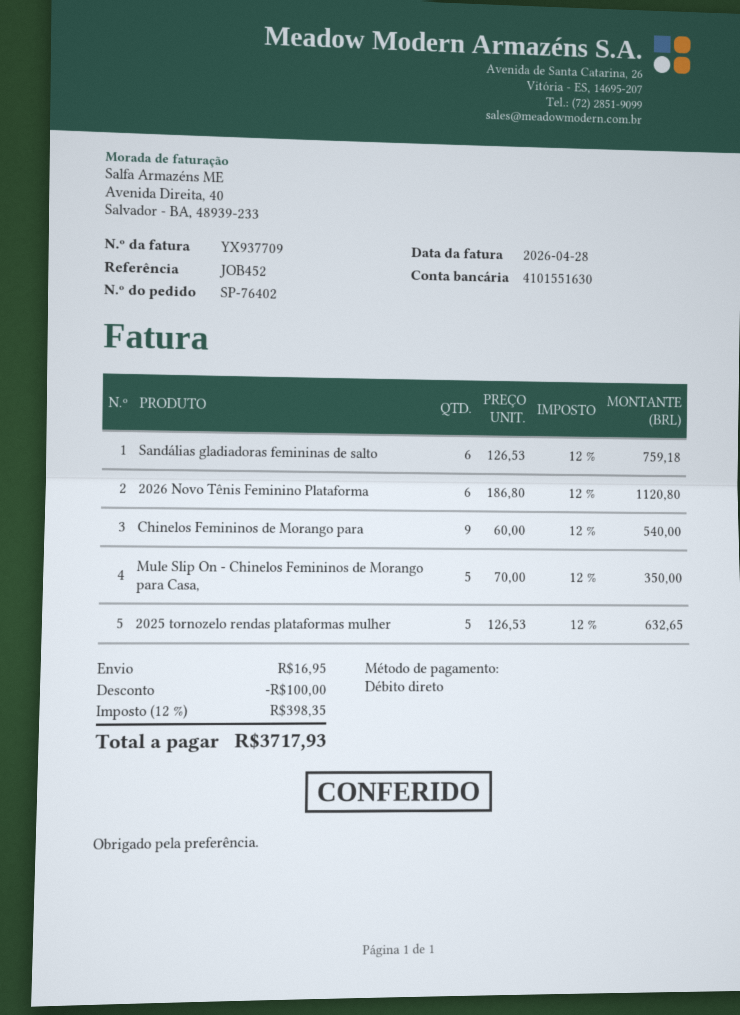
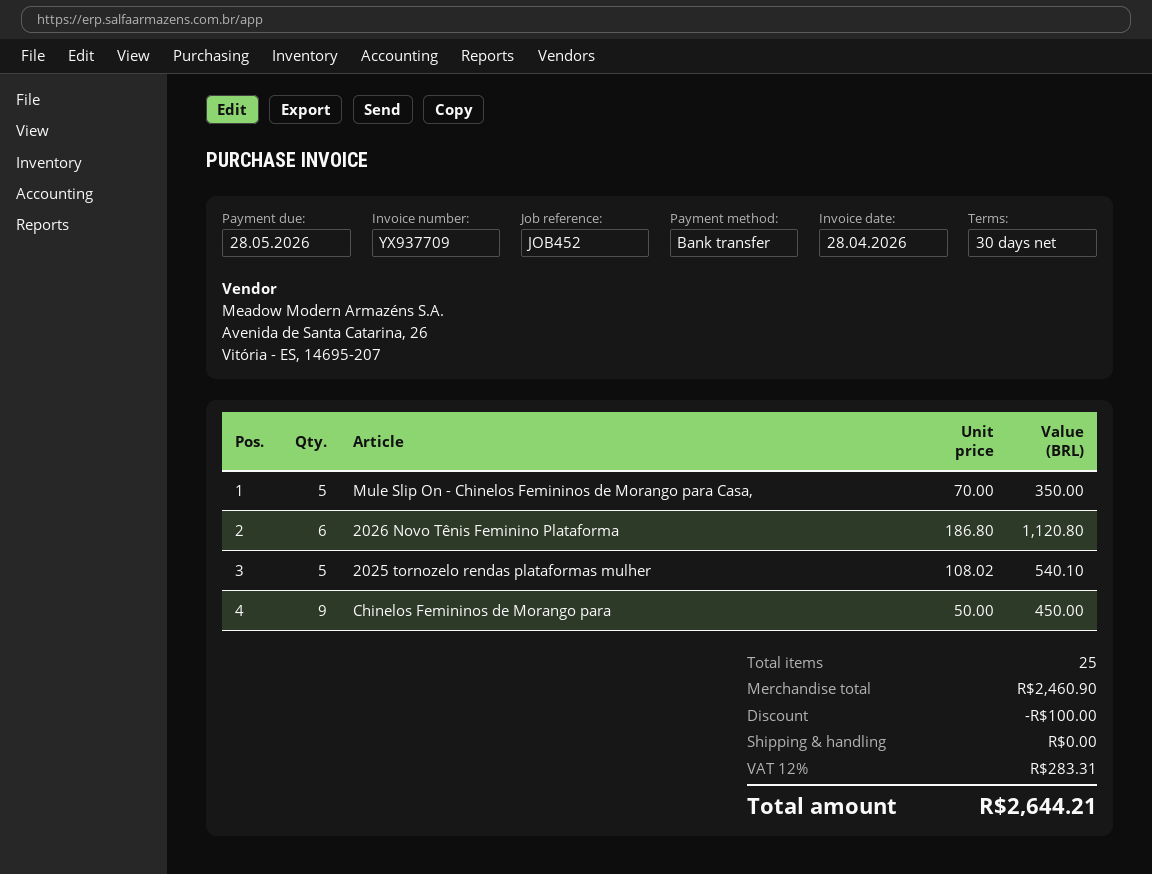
payment method: direct debit -> bank transfer
Sandálias gladiadoras femininas de salto: 6 x 126.53 = 759.18 -> none
Chinelos Femininos de Morango para: 9 x 60.00 = 540.00 -> 9 x 50.00 = 450.00
2025 tornozelo rendas plataformas mulher: 5 x 126.53 = 632.65 -> 5 x 108.02 = 540.10
shipping: 16.95 -> 0.00
tax: 12% = 398.35 -> 12% = 283.31
total: 3717.93 -> 2644.21

